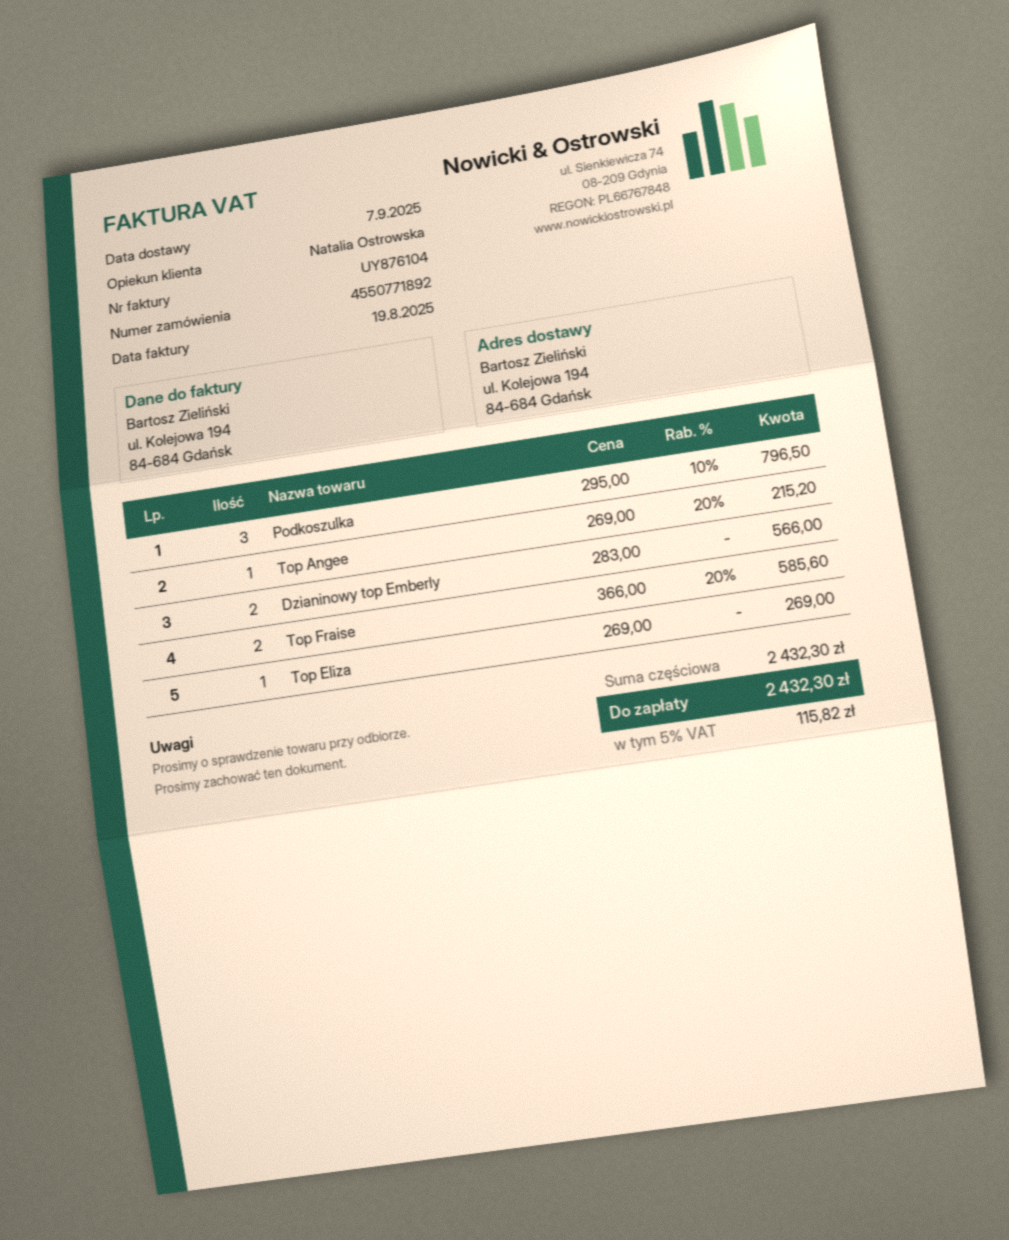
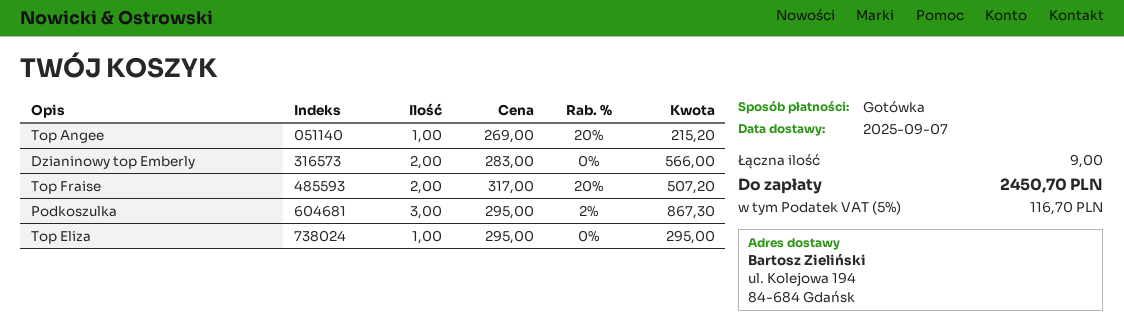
Podkoszulka: 3 x 295.00 - 10% = 796.50 -> 3 x 295.00 - 2% = 867.30
Top Fraise: 2 x 366.00 - 20% = 585.60 -> 2 x 317.00 - 20% = 507.20
Top Eliza: 1 x 269.00 = 269.00 -> 1 x 295.00 = 295.00
tax: 5% = 115.82 -> 5% = 116.70
total: 2432.30 -> 2450.70

